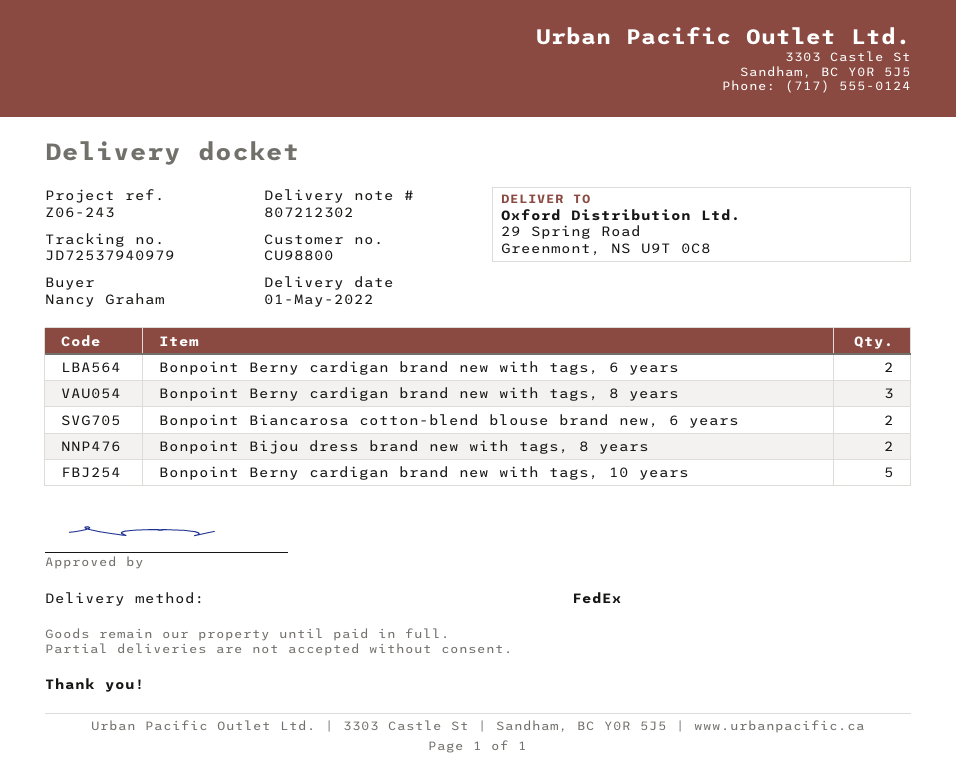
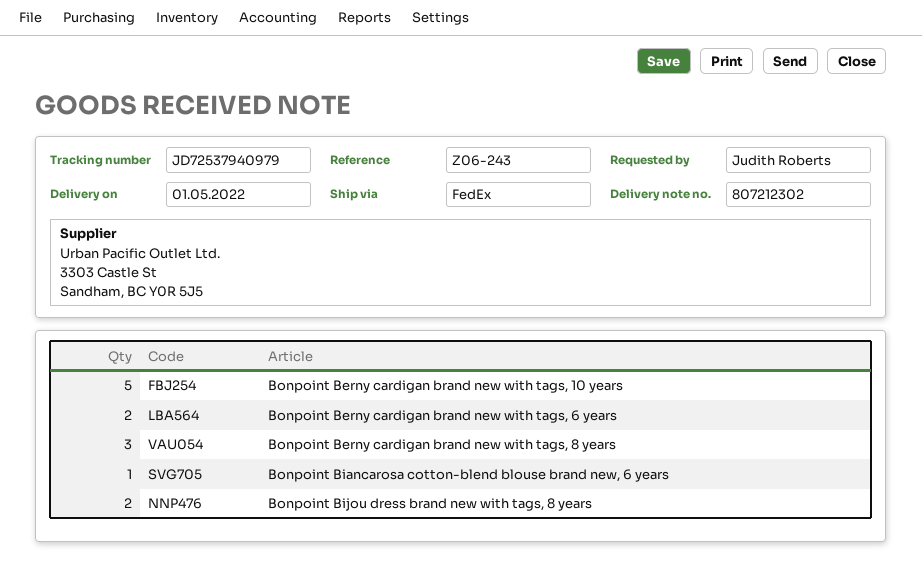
ordered by: Nancy Graham -> Judith Roberts
Bonpoint Biancarosa cotton-blend blouse brand new, 6 years: 2 -> 1

